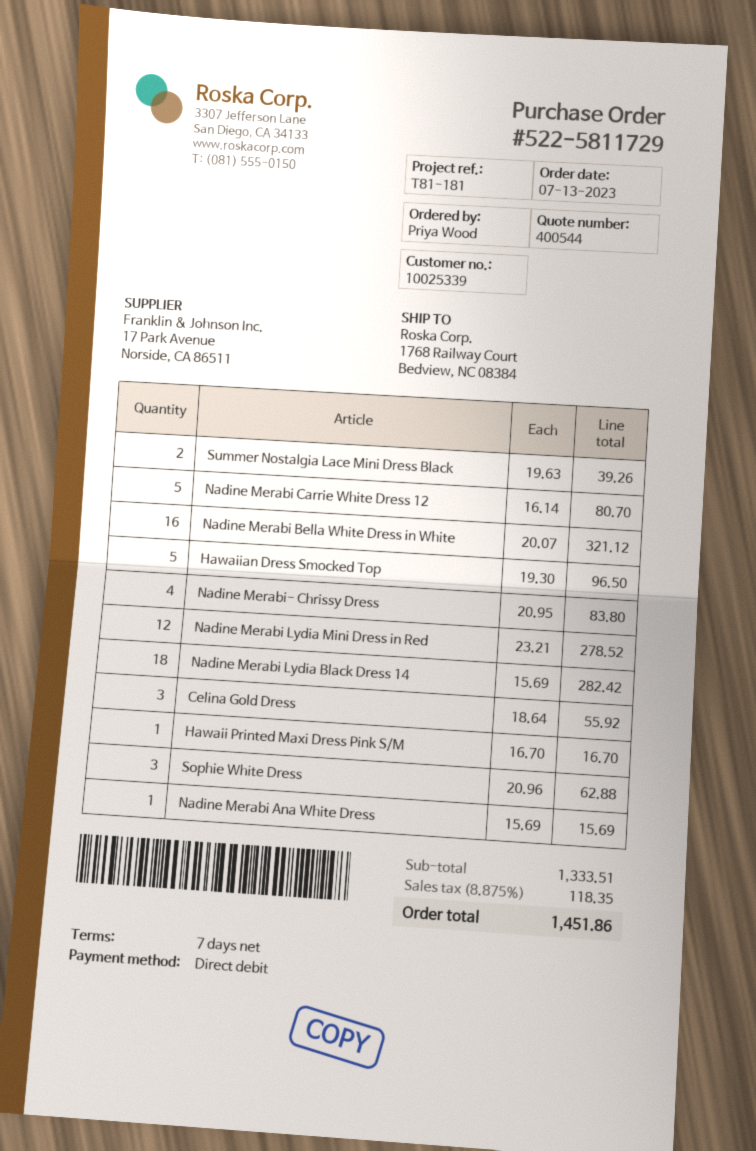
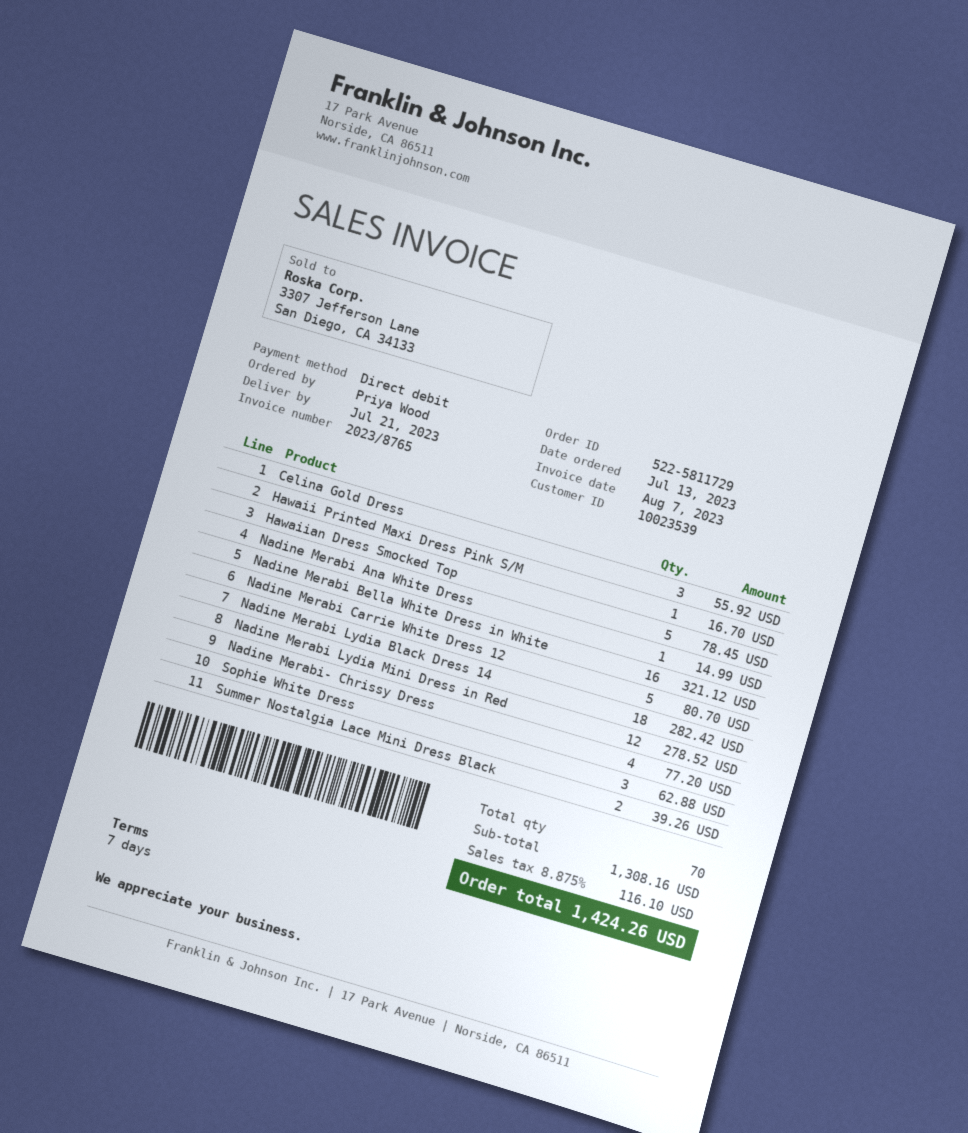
customer number: 10025339 -> 10023539
Hawaiian Dress Smocked Top: 5 for 96.50 -> 5 for 78.45
Nadine Merabi- Chrissy Dress: 4 for 83.80 -> 4 for 77.20
Nadine Merabi Ana White Dress: 1 for 15.69 -> 1 for 14.99
subtotal: 1333.51 -> 1308.16
tax: 8.875% = 118.35 -> 8.875% = 116.10
total: 1451.86 -> 1424.26

